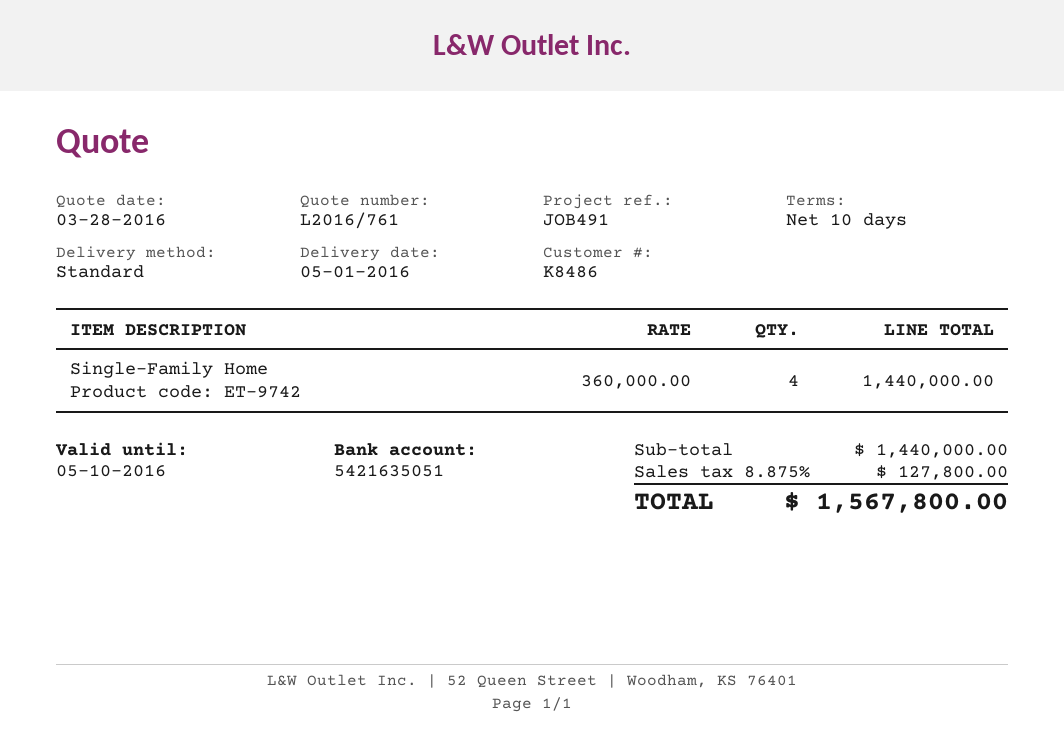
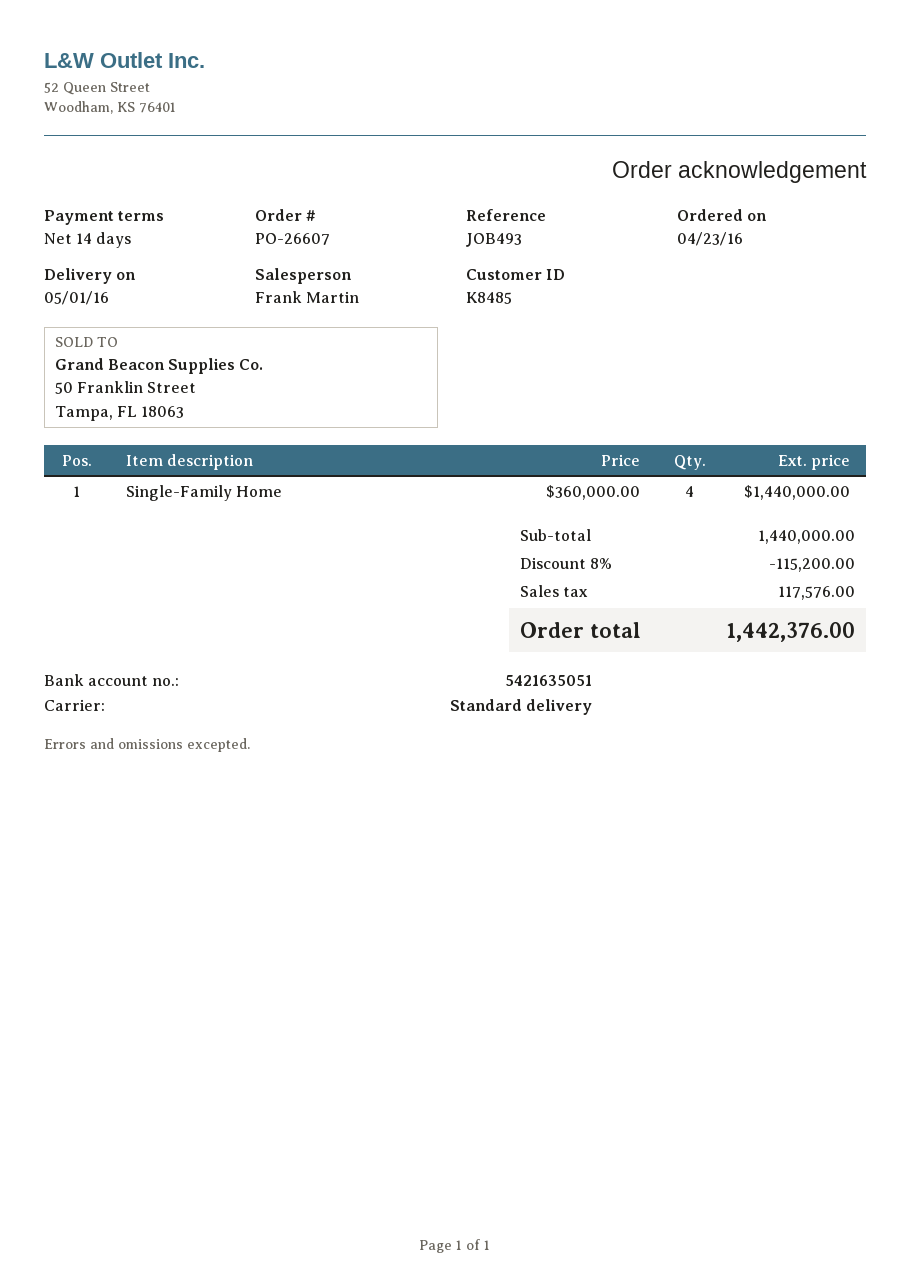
payment terms: 10 days -> 14 days
customer number: K8486 -> K8485
reference: JOB491 -> JOB493
discount: none -> 8% = 115200.00
tax: 127800.00 -> 117576.00
total: 1567800.00 -> 1442376.00

